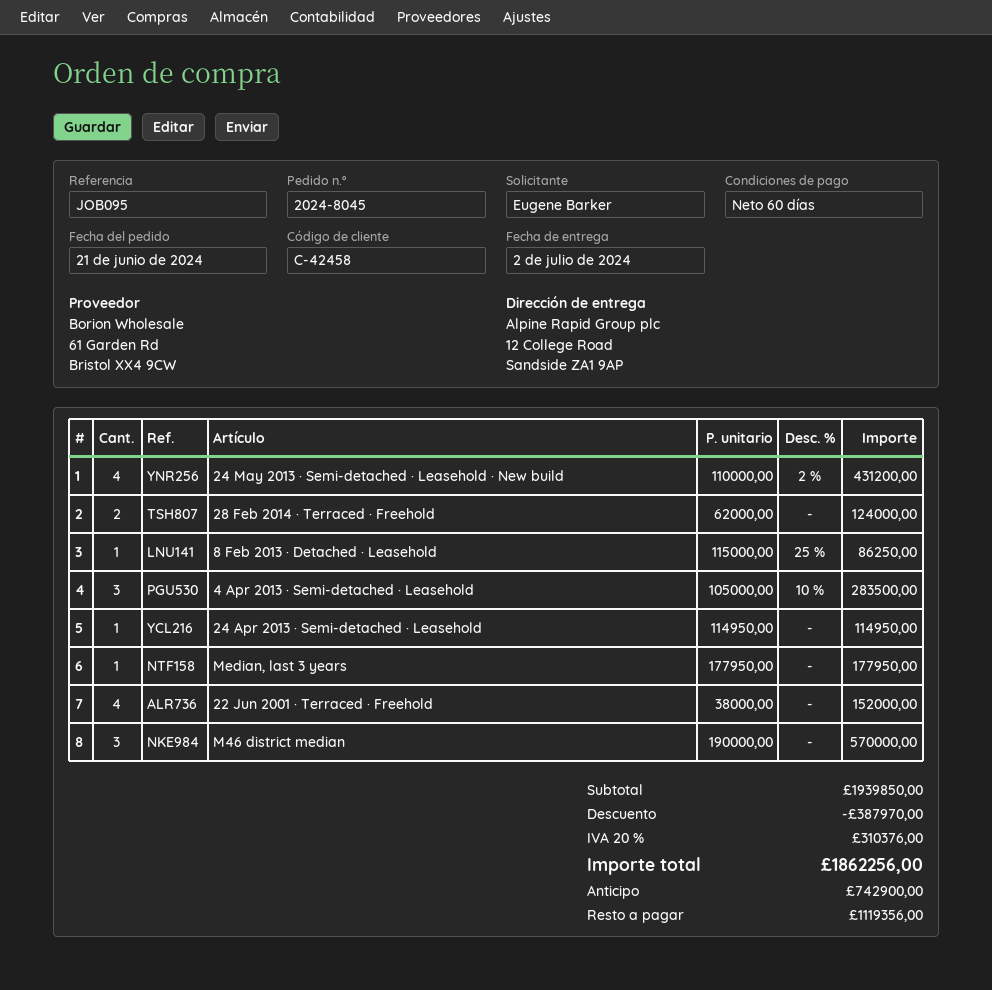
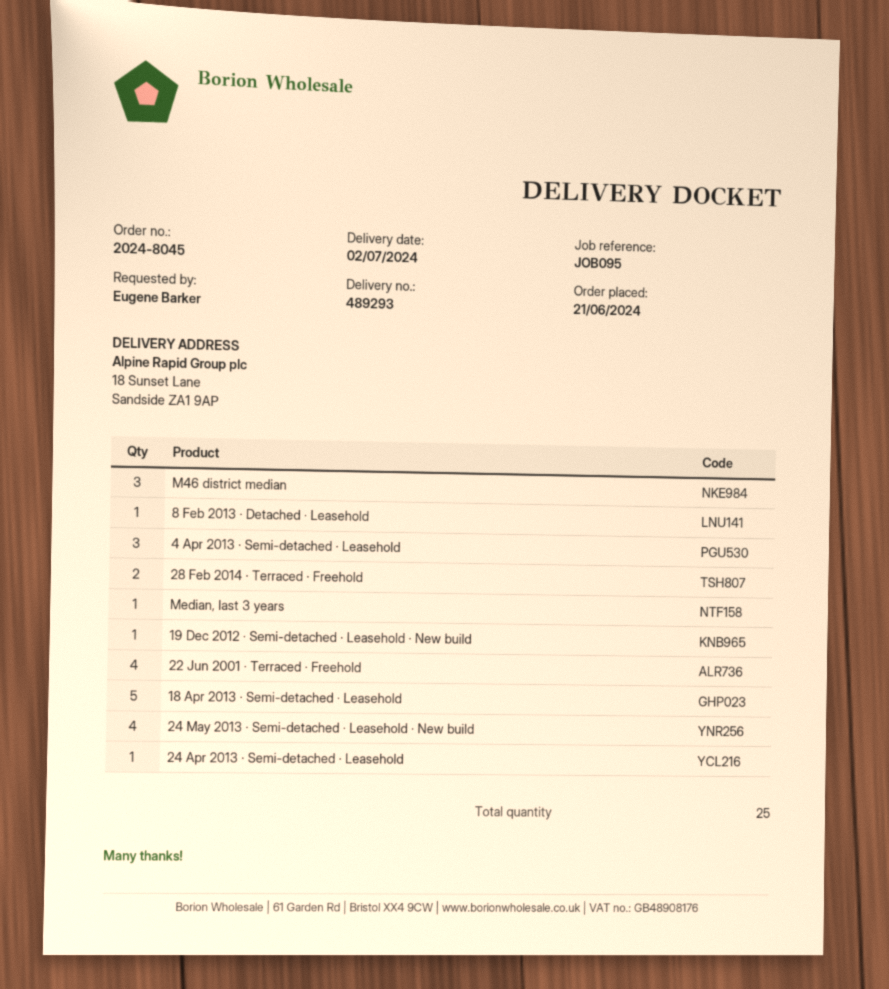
ship to: 12 College Road, Sandside ZA1 9AP -> 18 Sunset Lane, Sandside ZA1 9AP
19 Dec 2012 · Semi-detached · Leasehold · New build: none -> 1
18 Apr 2013 · Semi-detached · Leasehold: none -> 5

